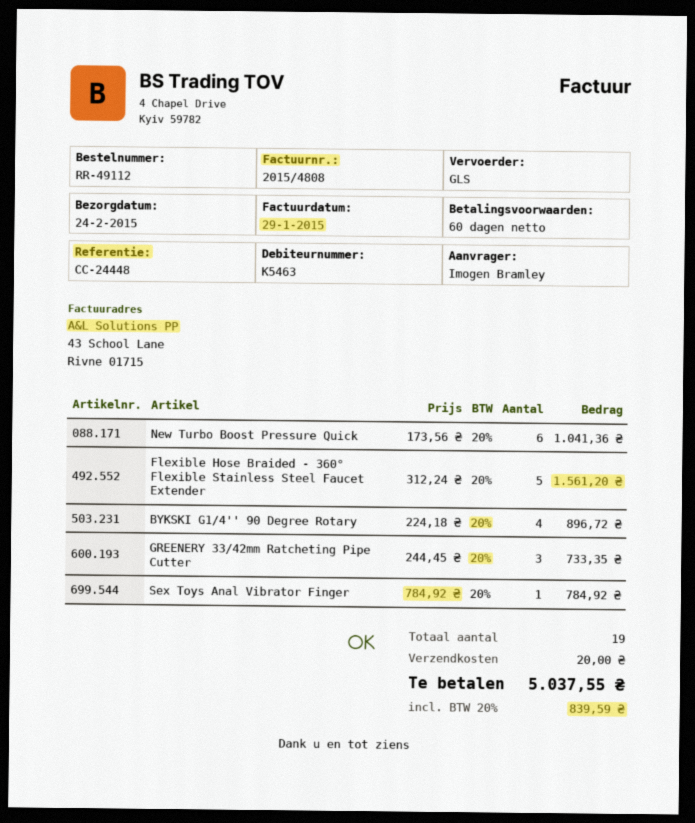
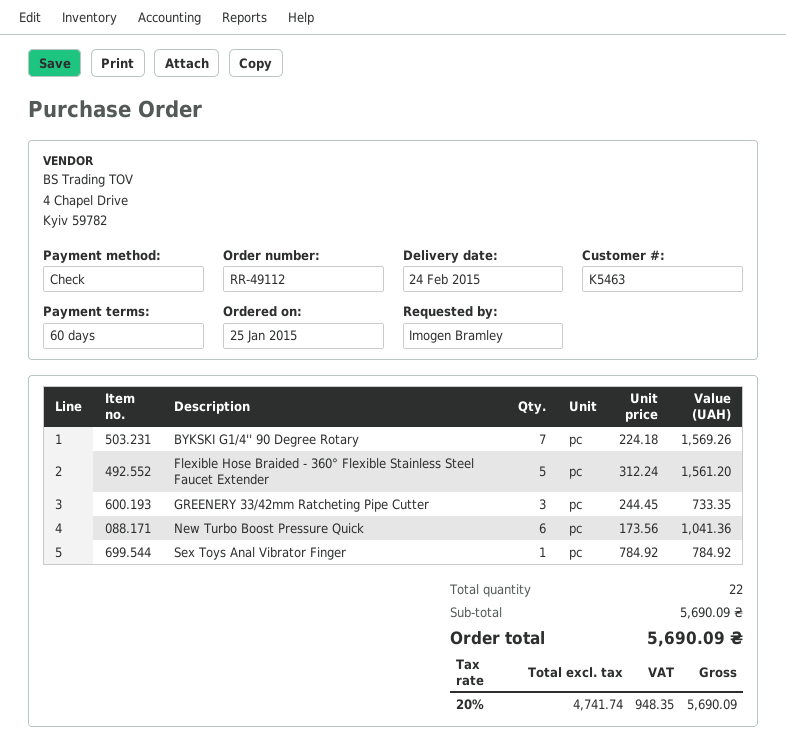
BYKSKI G1/4'' 90 Degree Rotary: 4 x 224.18 = 896.72 -> 7 x 224.18 = 1569.26
total quantity: 19 -> 22
shipping: 20.00 -> none
tax: 20% = 839.59 -> 20% = 948.35
total: 5037.55 -> 5690.09

